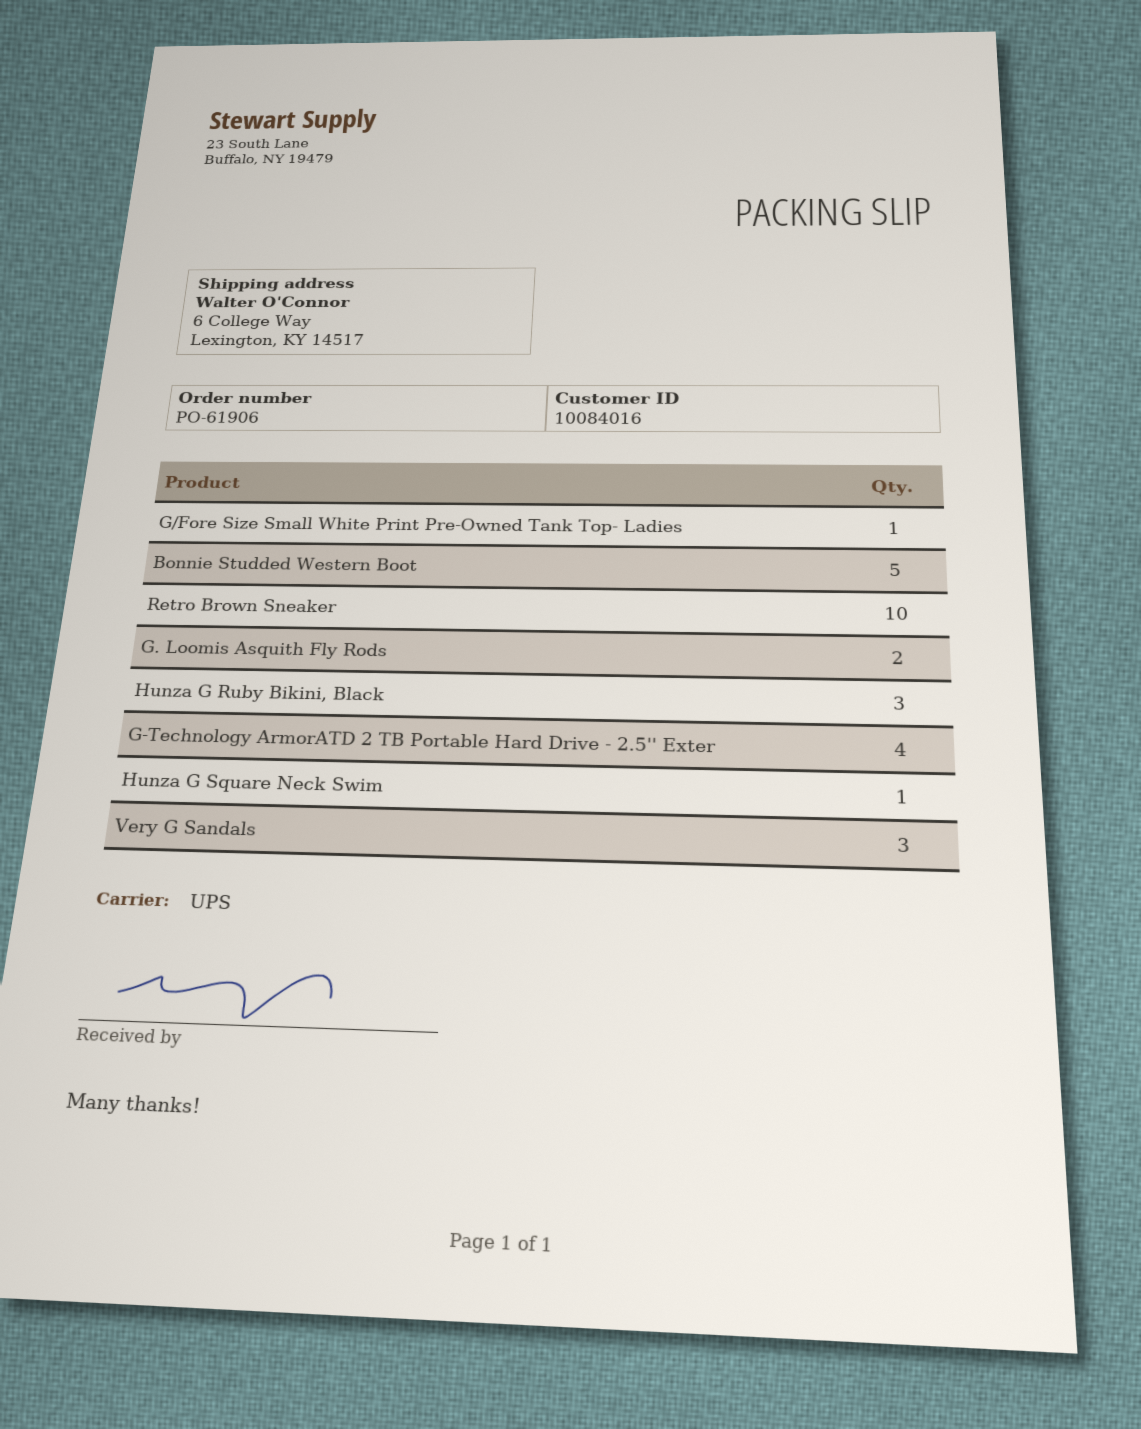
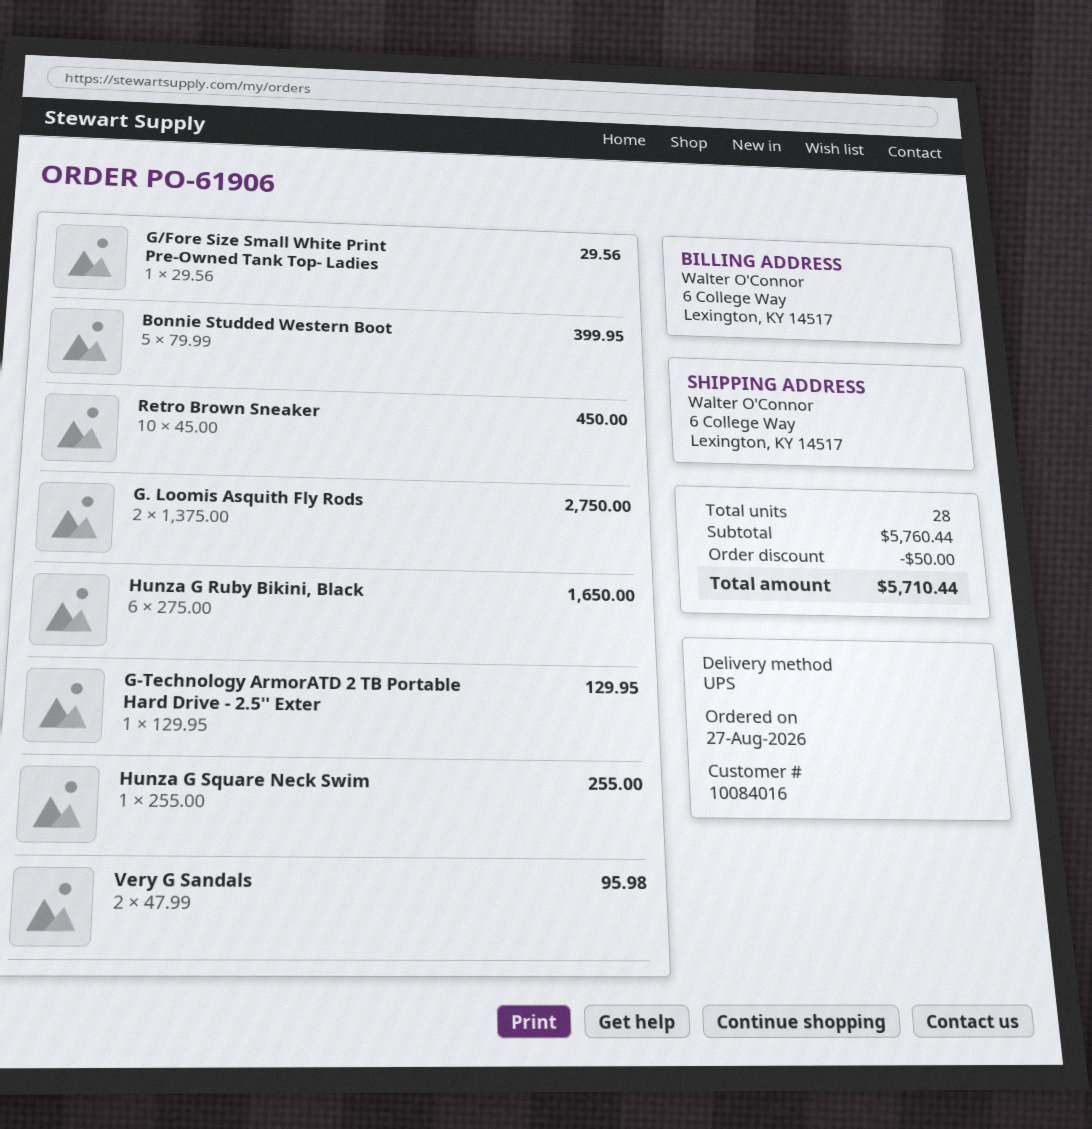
Hunza G Ruby Bikini, Black: 3 -> 6
G-Technology ArmorATD 2 TB Portable Hard Drive - 2.5'' Exter: 4 -> 1
Very G Sandals: 3 -> 2

